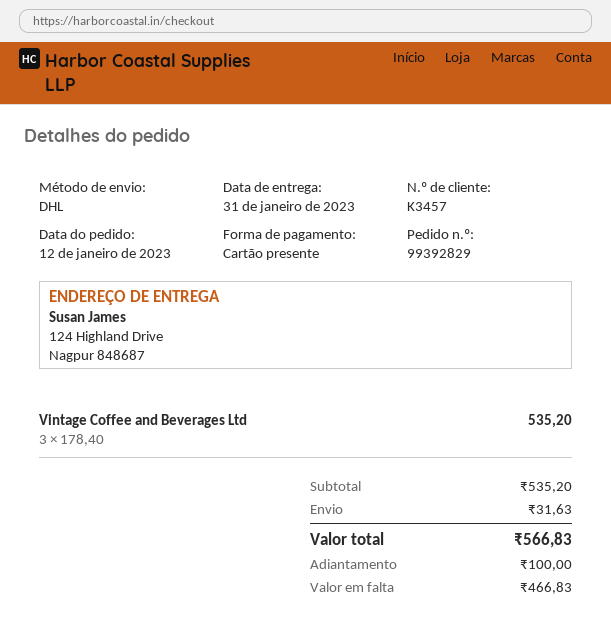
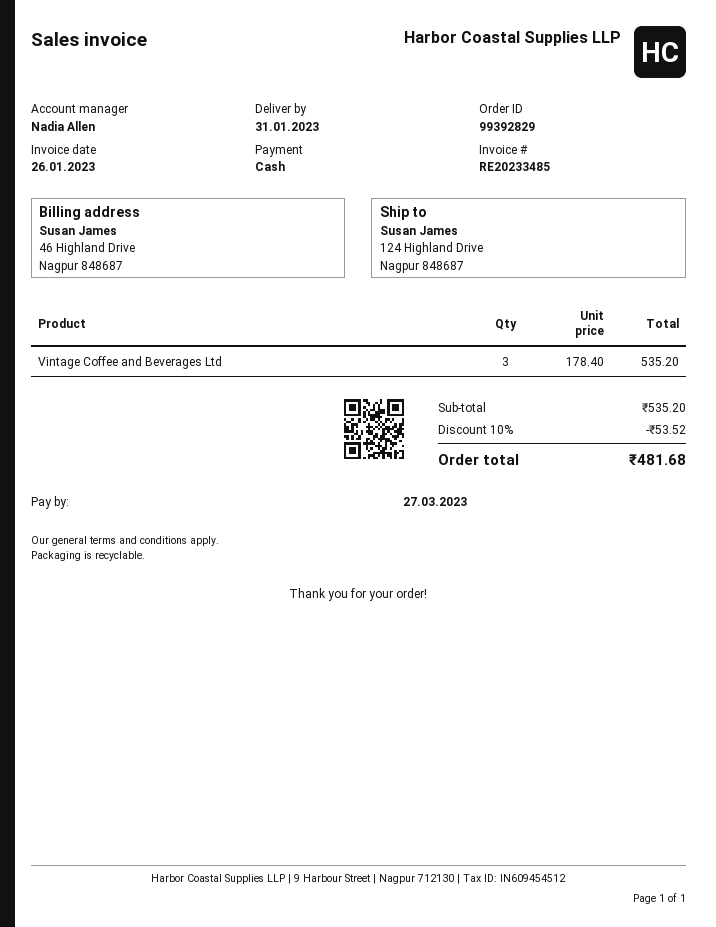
payment method: gift card -> cash
discount: none -> 10% = 53.52
shipping: 31.63 -> none
total: 566.83 -> 481.68

